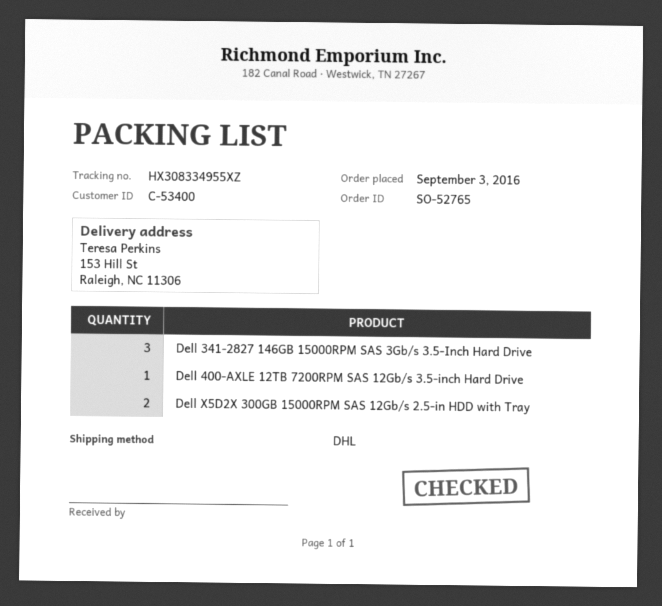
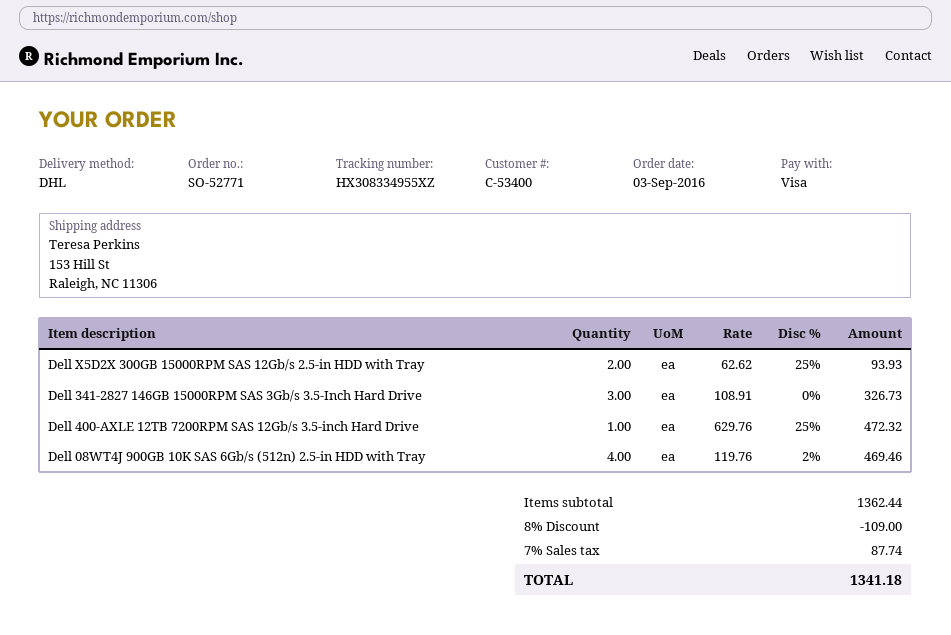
order number: SO-52765 -> SO-52771
Dell 08WT4J 900GB 10K SAS 6Gb/s (512n) 2.5-in HDD with Tray: none -> 4

